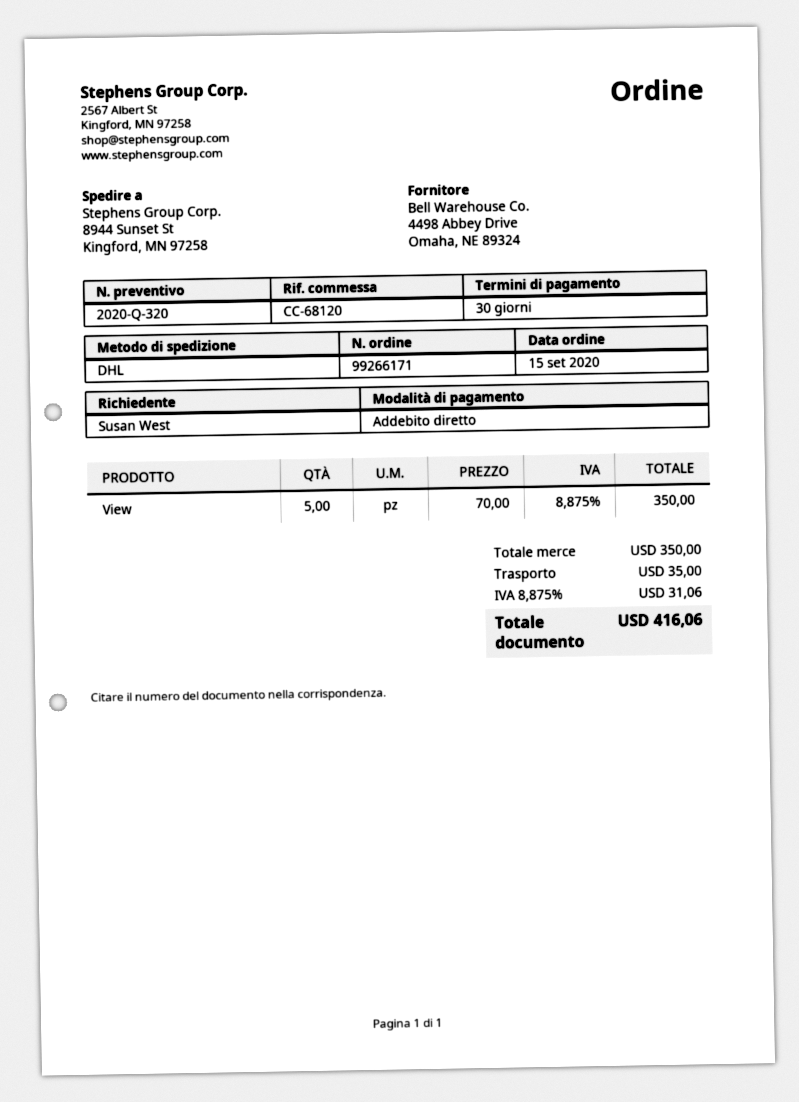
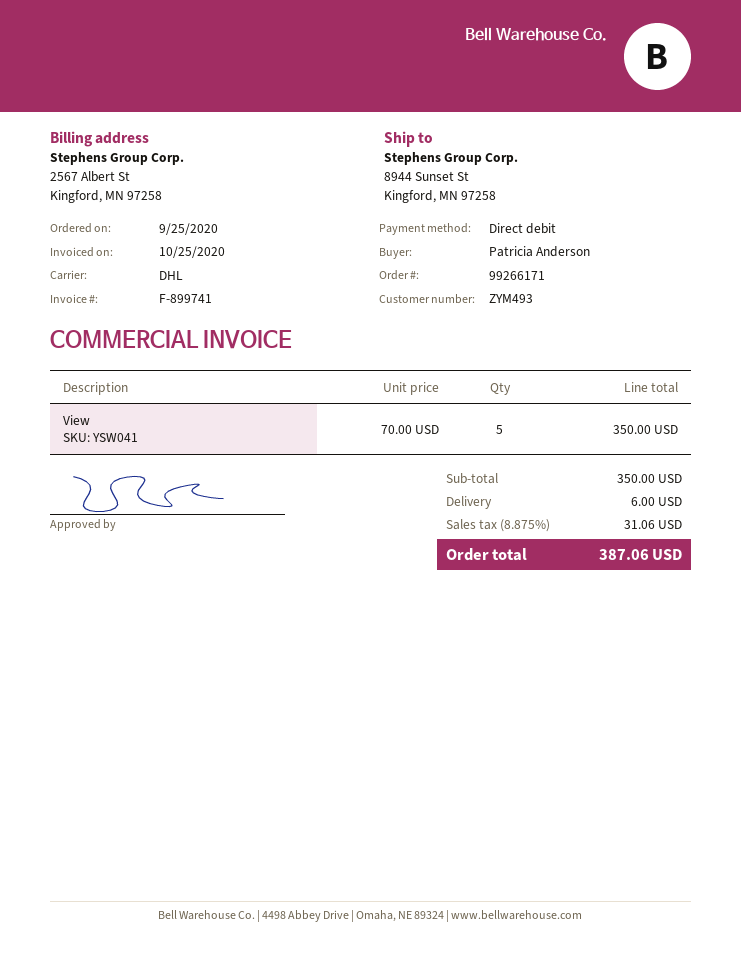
order date: 2020-09-15 -> 2020-09-25
ordered by: Susan West -> Patricia Anderson
shipping: 35.00 -> 6.00
total: 416.06 -> 387.06

